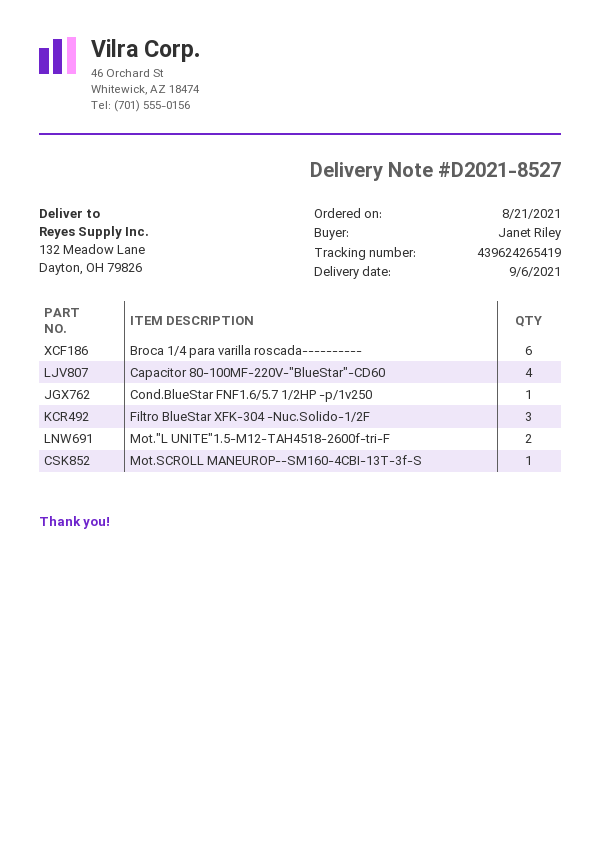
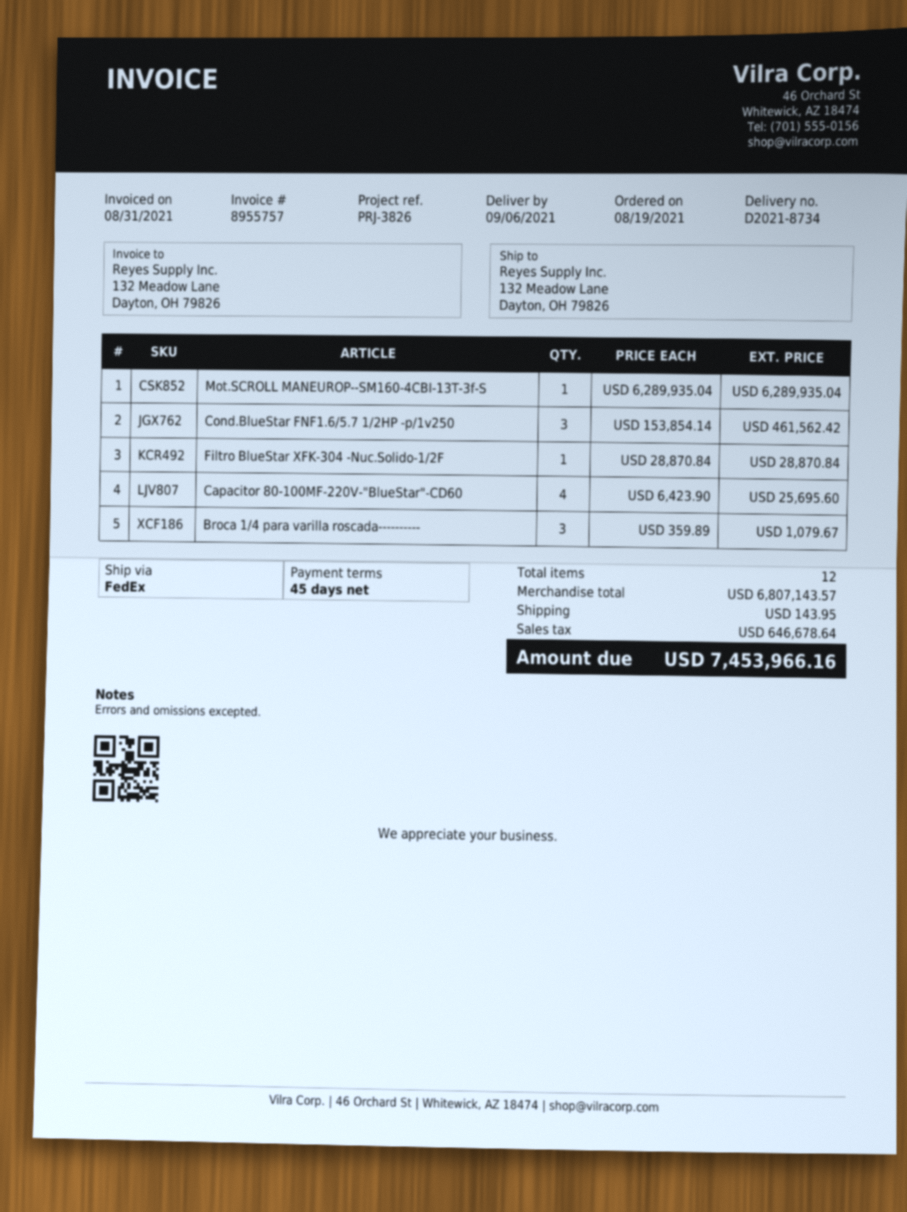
order date: 2021-08-21 -> 2021-08-19
delivery note number: D2021-8527 -> D2021-8734
Broca 1/4 para varilla roscada----------: 6 -> 3
Cond.BlueStar FNF1.6/5.7 1/2HP -p/1v250: 1 -> 3
Filtro BlueStar XFK-304 -Nuc.Solido-1/2F: 3 -> 1
Mot."L UNITE"1.5-M12-TAH4518-2600f-tri-F: 2 -> none

